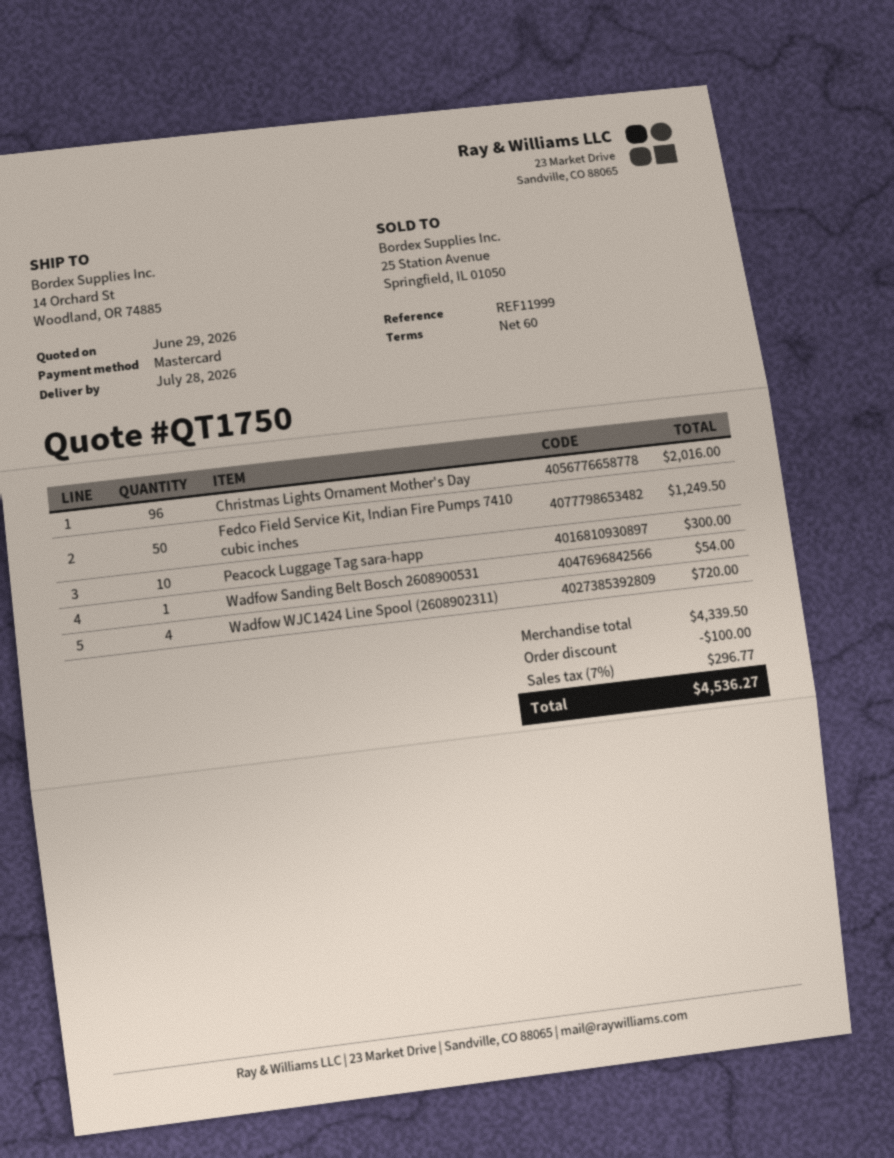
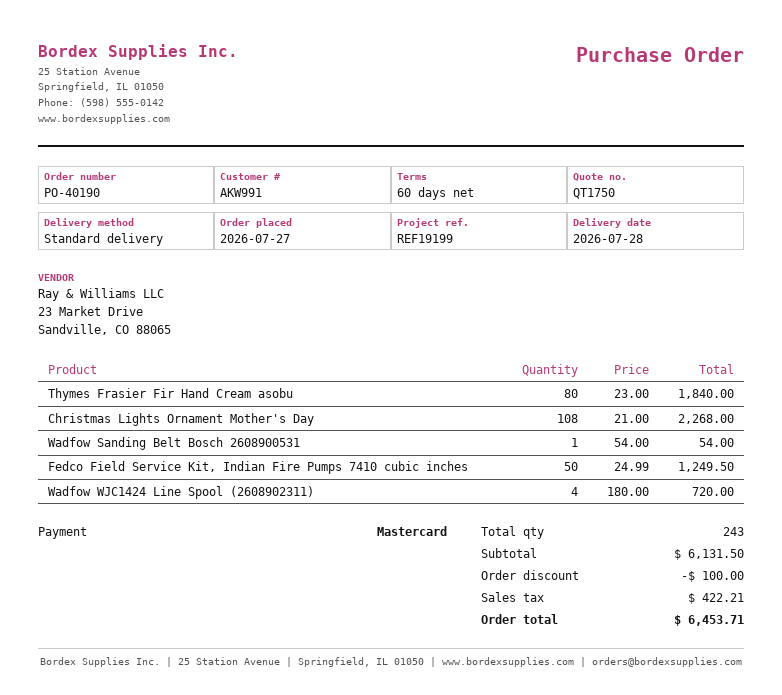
reference: REF11999 -> REF19199
Christmas Lights Ornament Mother's Day: 96 for 2016.00 -> 108 for 2268.00
Peacock Luggage Tag sara-happ: 10 for 300.00 -> none
Thymes Frasier Fir Hand Cream asobu: none -> 80 for 1840.00
subtotal: 4339.50 -> 6131.50
tax: 296.77 -> 422.21
total: 4536.27 -> 6453.71

